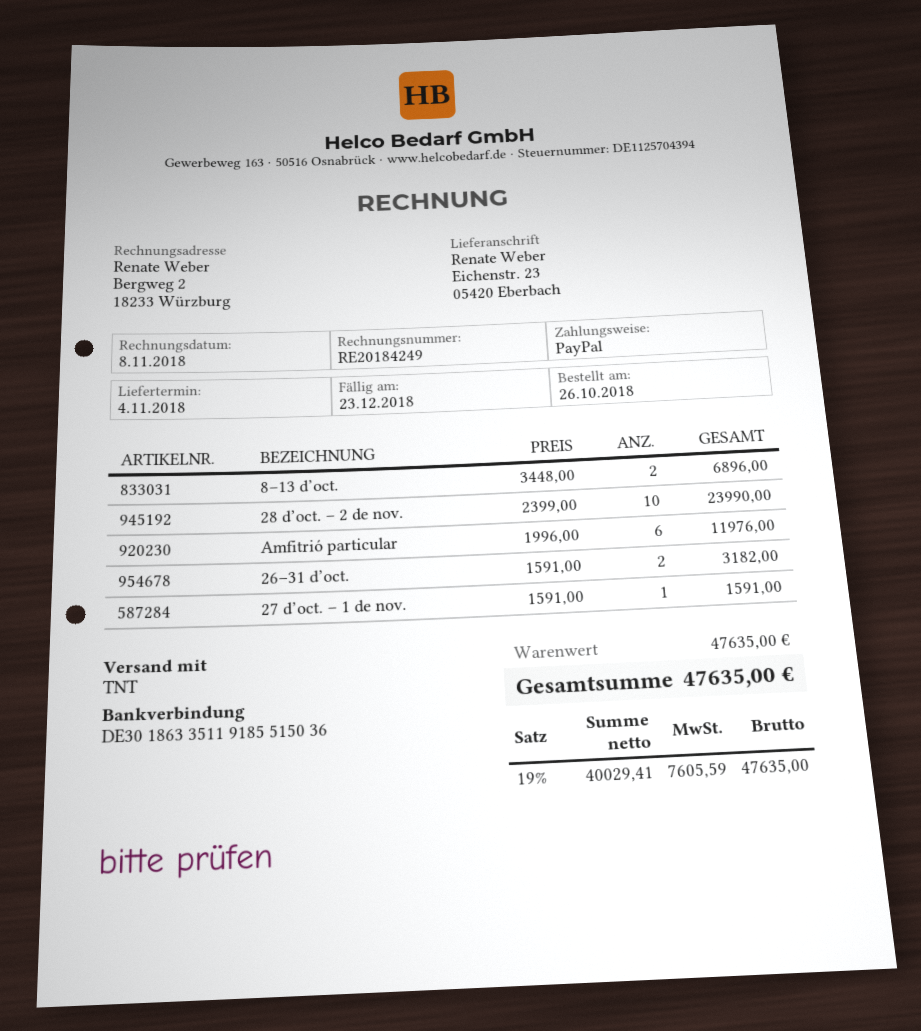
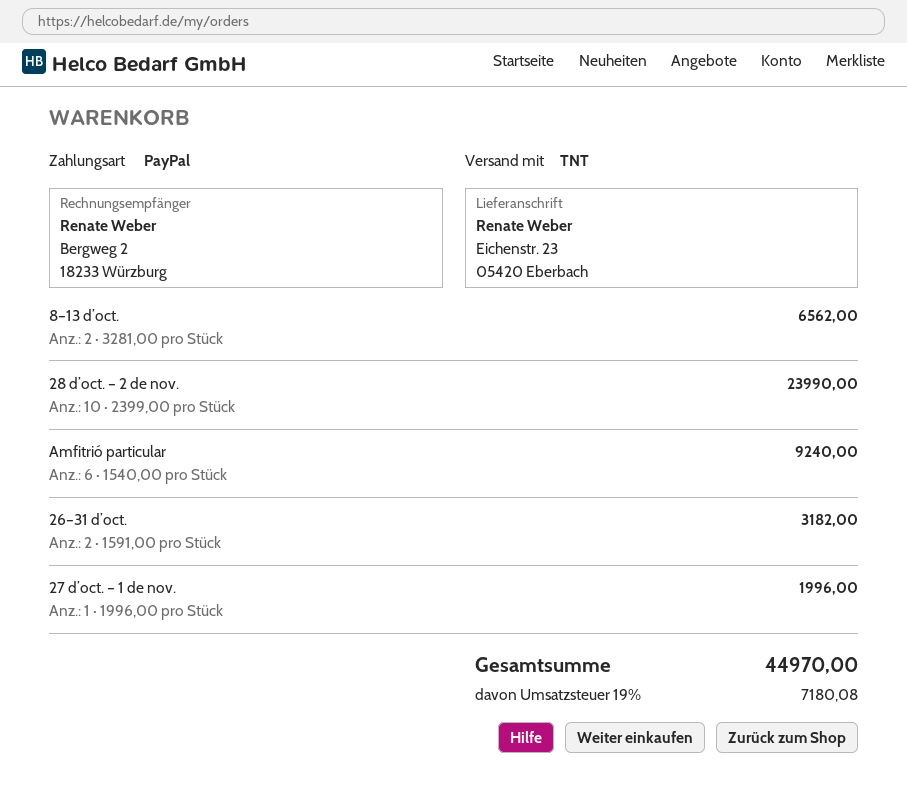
8–13 d’oct.: 2 x 3448.00 = 6896.00 -> 2 x 3281.00 = 6562.00
Amfitrió particular: 6 x 1996.00 = 11976.00 -> 6 x 1540.00 = 9240.00
27 d’oct. – 1 de nov.: 1 x 1591.00 = 1591.00 -> 1 x 1996.00 = 1996.00
tax: 19% = 7605.59 -> 19% = 7180.08
total: 47635.00 -> 44970.00

